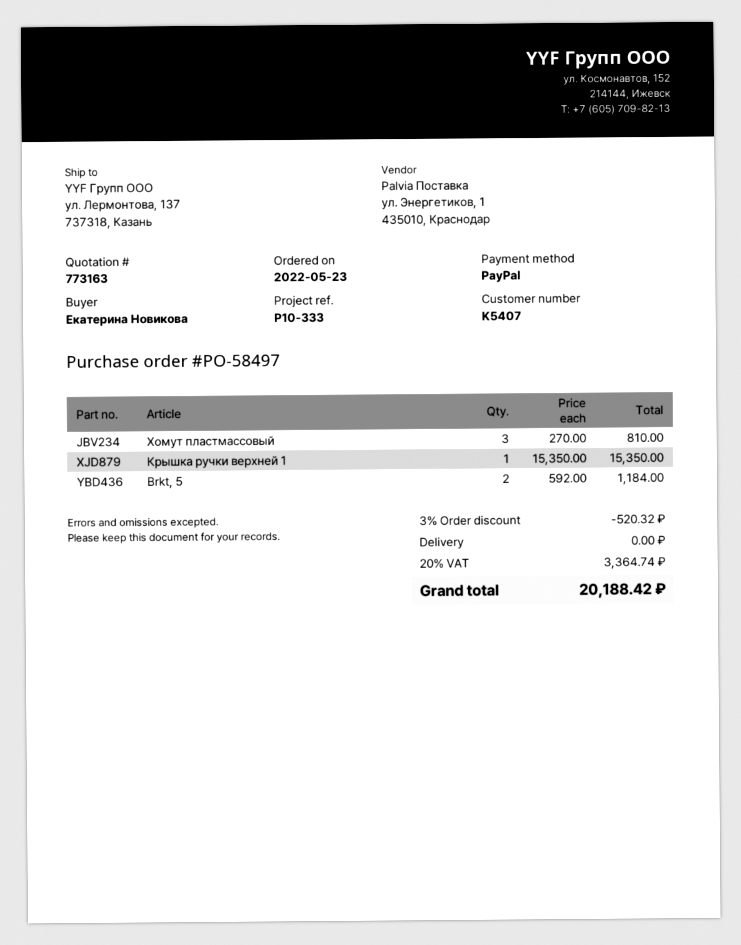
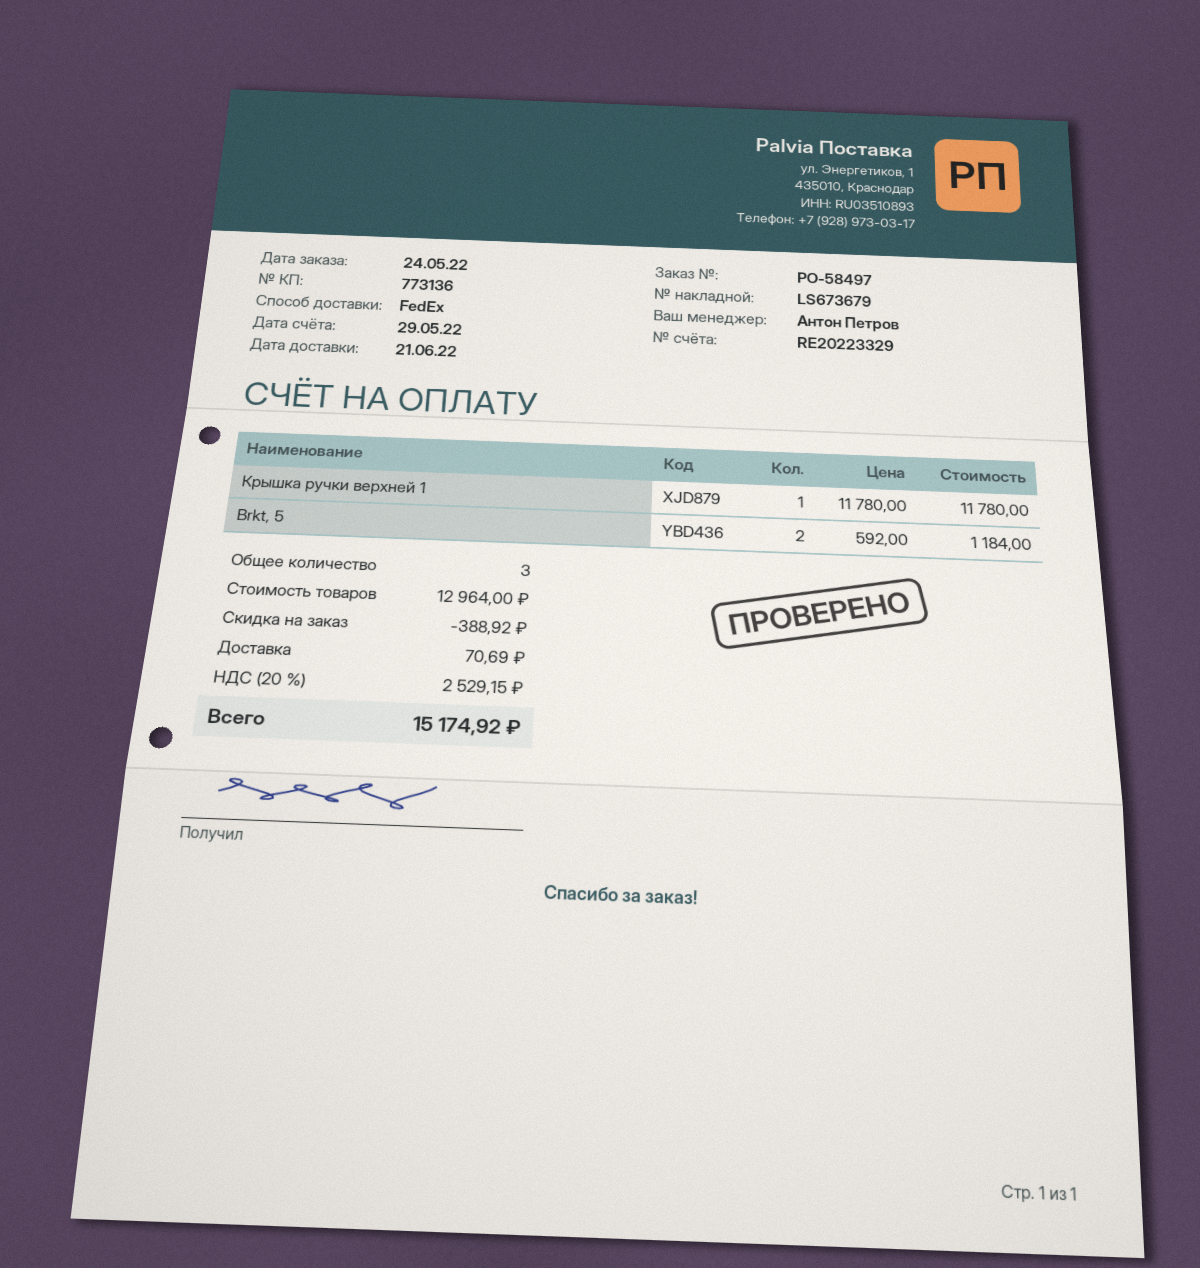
quote number: 773163 -> 773136
order date: 2022-05-23 -> 2022-05-24
Хомут пластмассовый: 3 x 270.00 = 810.00 -> none
Крышка ручки верхней 1: 1 x 15350.00 = 15350.00 -> 1 x 11780.00 = 11780.00
discount: 520.32 -> 388.92
shipping: 0.00 -> 70.69
tax: 20% = 3364.74 -> 20% = 2529.15
total: 20188.42 -> 15174.92

